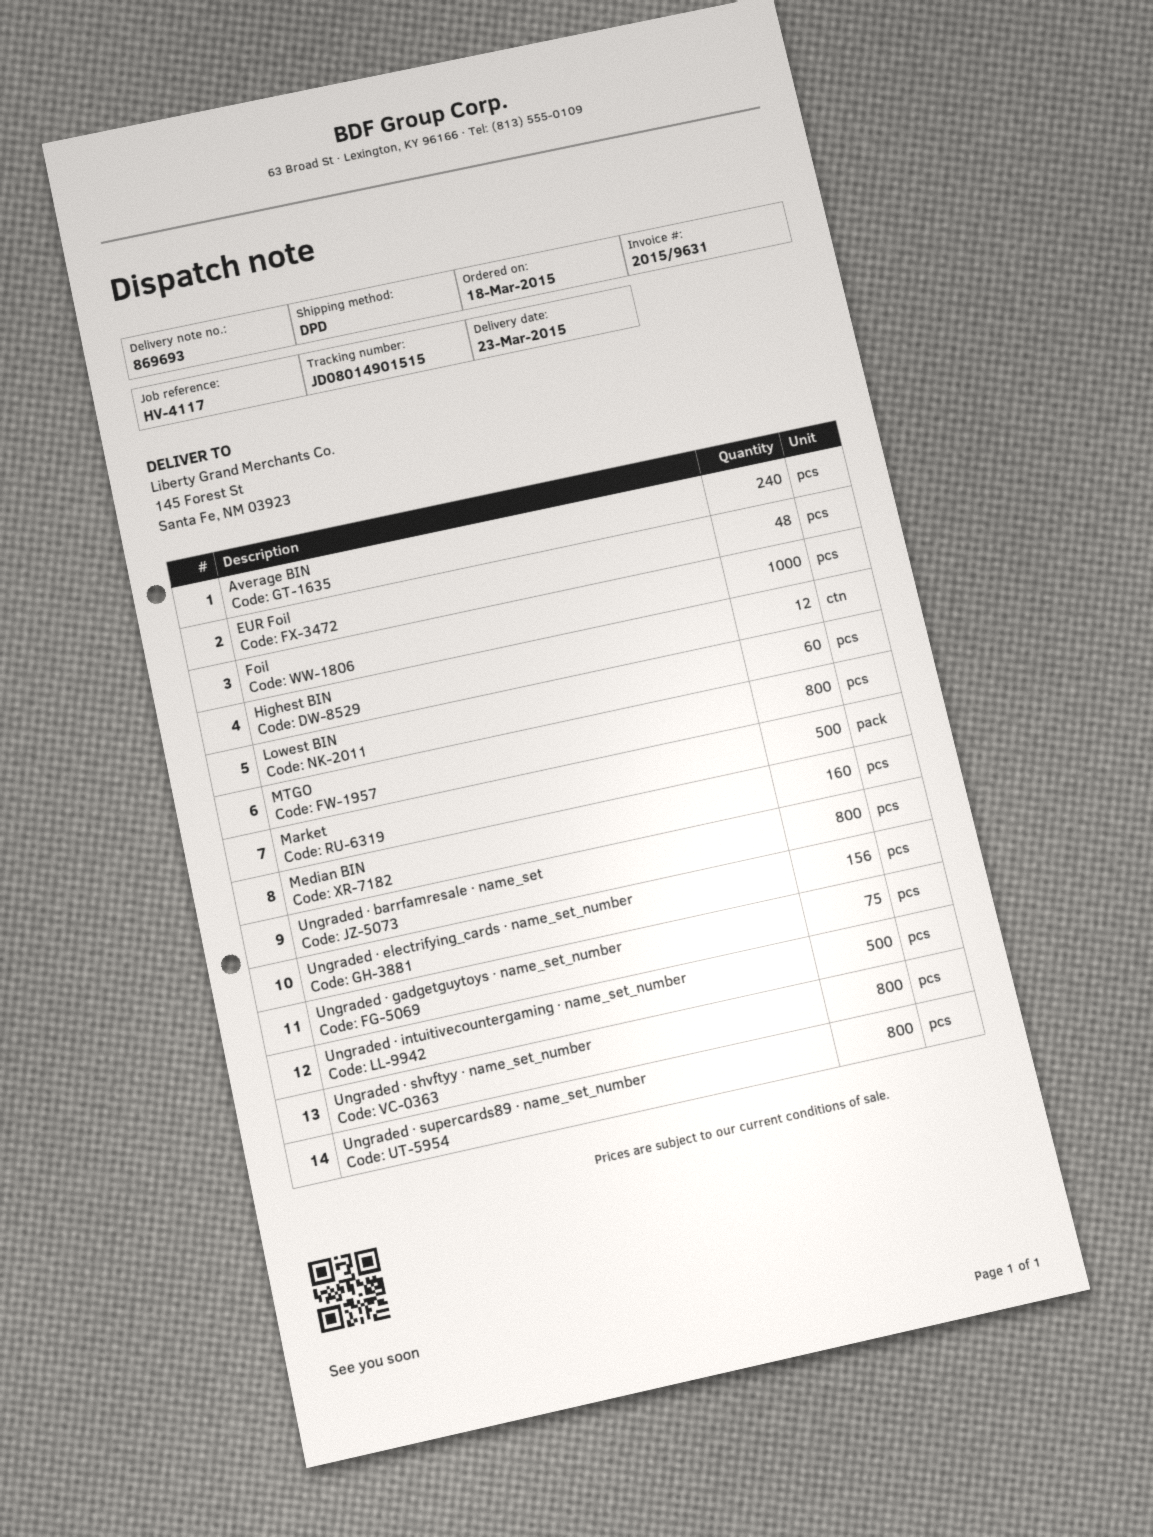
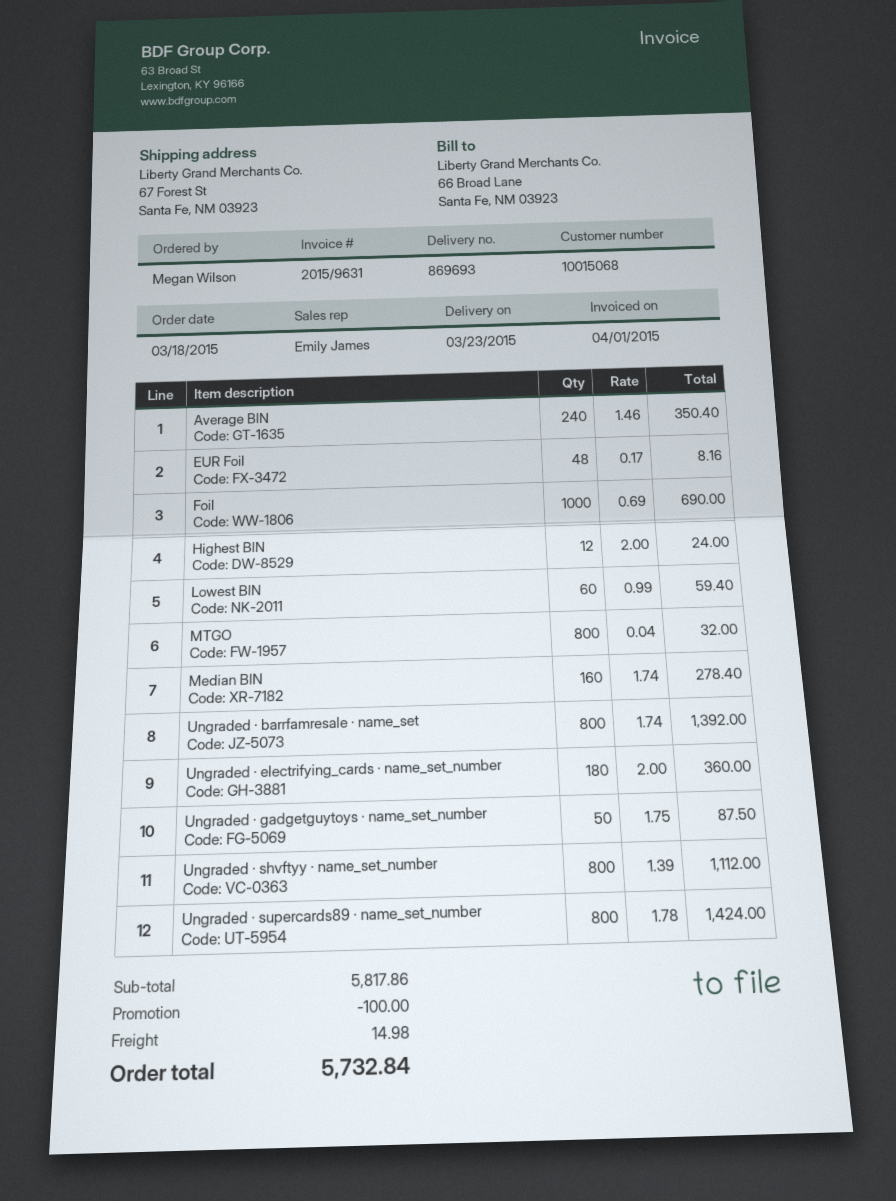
ship to: 145 Forest St, Santa Fe, NM 03923 -> 67 Forest St, Santa Fe, NM 03923
Market: 500 -> none
Ungraded · electrifying_cards · name_set_number: 156 -> 180
Ungraded · gadgetguytoys · name_set_number: 75 -> 50
Ungraded · intuitivecountergaming · name_set_number: 500 -> none

